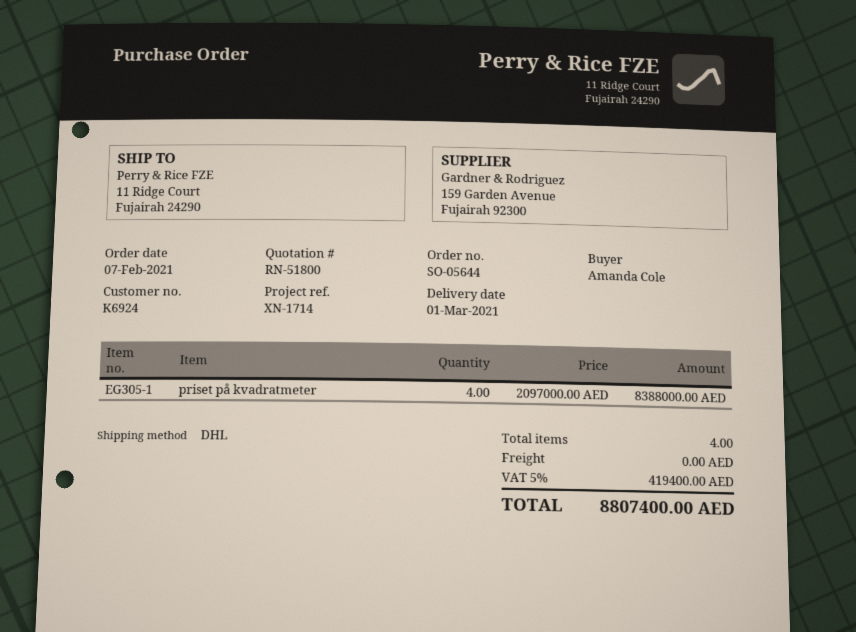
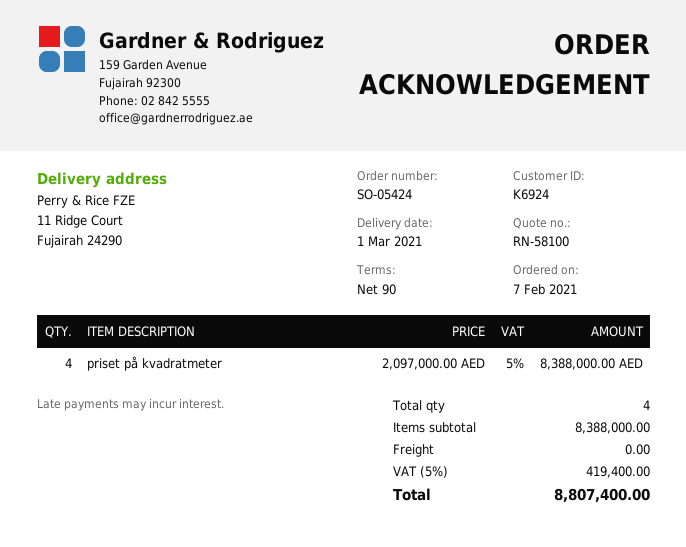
quote number: RN-51800 -> RN-58100
order number: SO-05644 -> SO-05424

